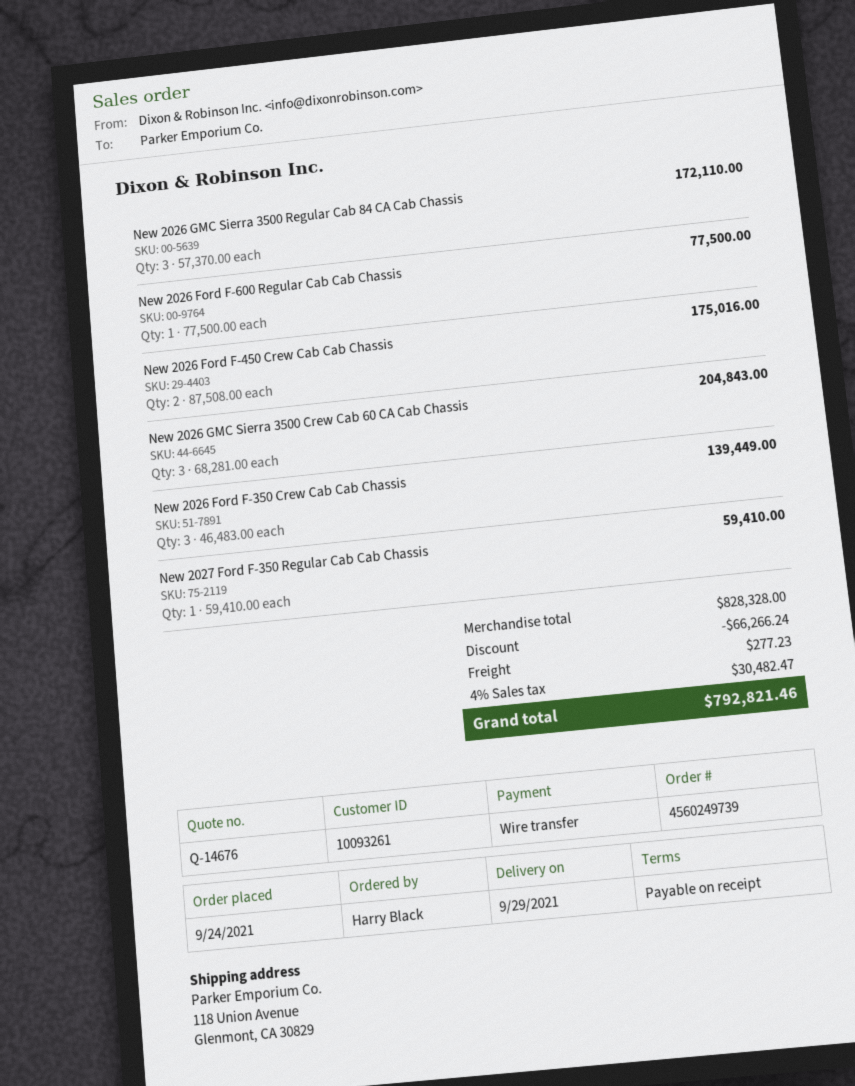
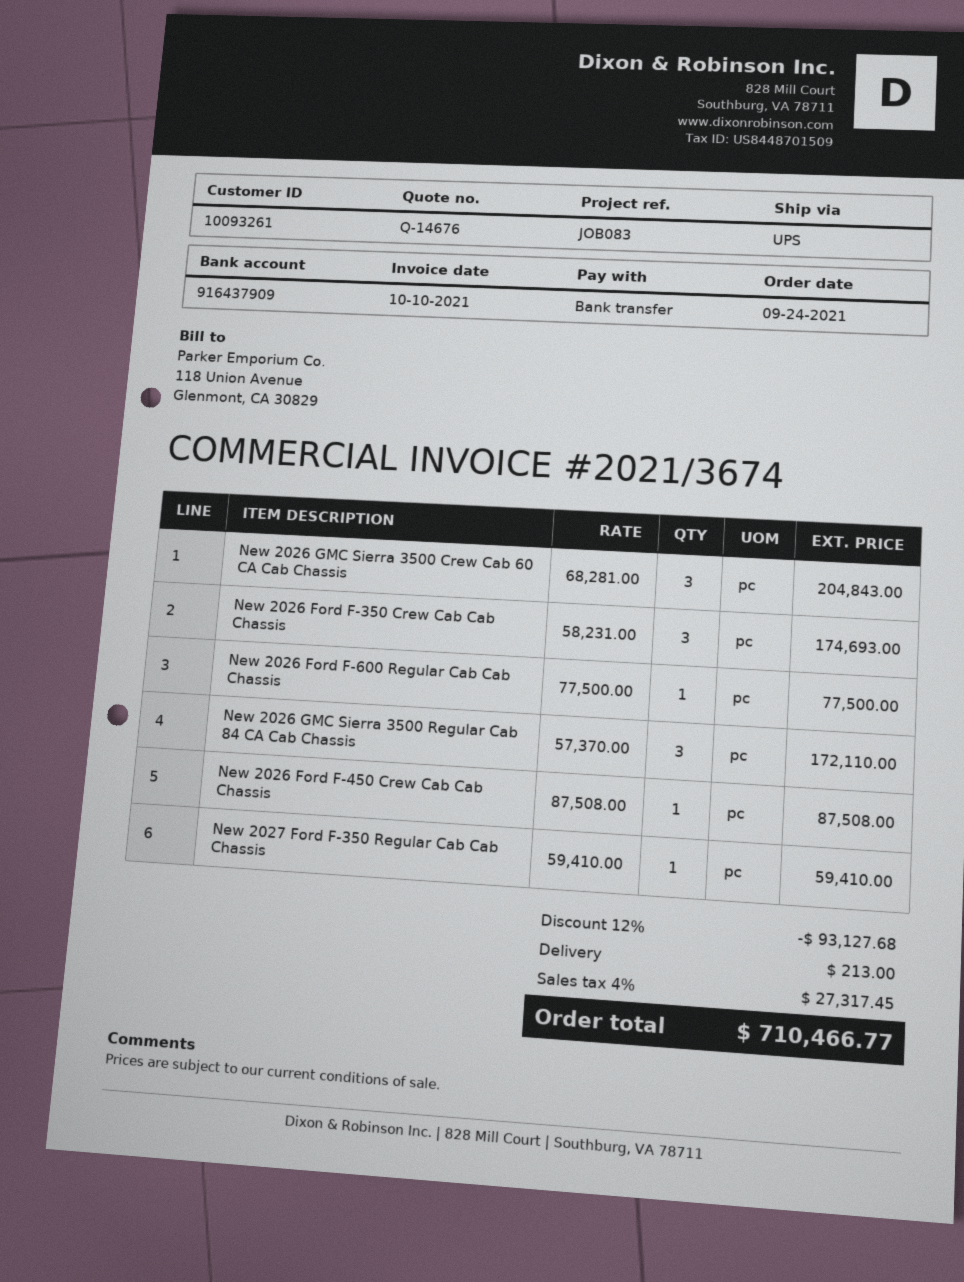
New 2026 Ford F-450 Crew Cab Cab Chassis: 2 x 87508.00 = 175016.00 -> 1 x 87508.00 = 87508.00
New 2026 Ford F-350 Crew Cab Cab Chassis: 3 x 46483.00 = 139449.00 -> 3 x 58231.00 = 174693.00
discount: 66266.24 -> 93127.68
shipping: 277.23 -> 213.00
tax: 4% = 30482.47 -> 4% = 27317.45
total: 792821.46 -> 710466.77

